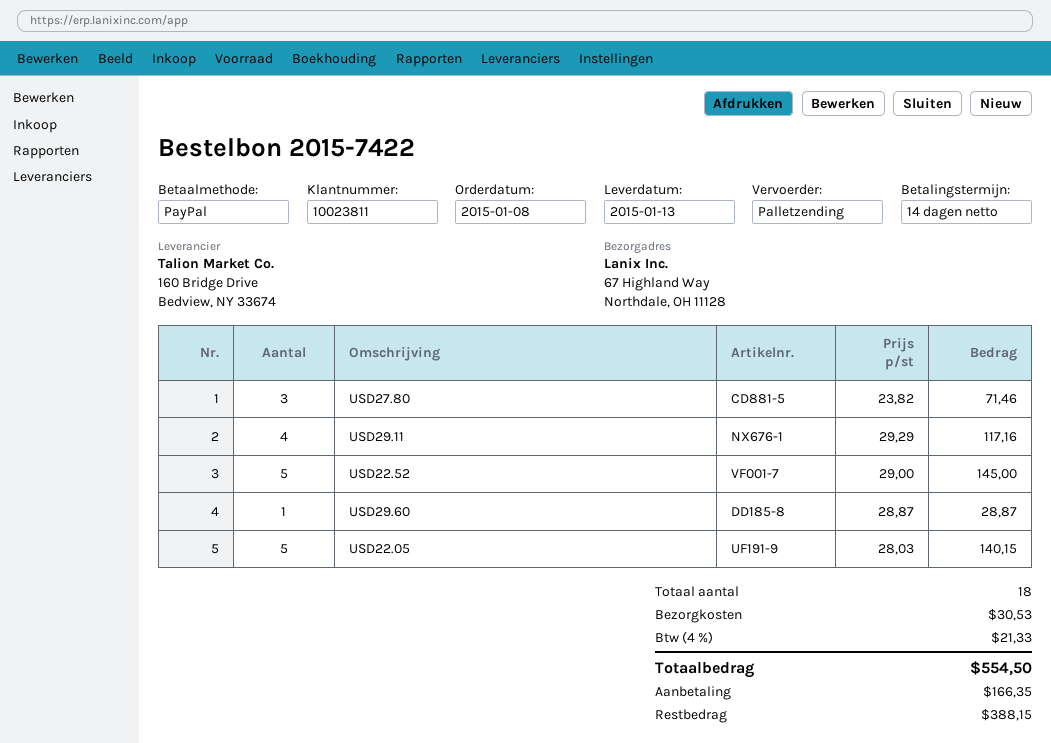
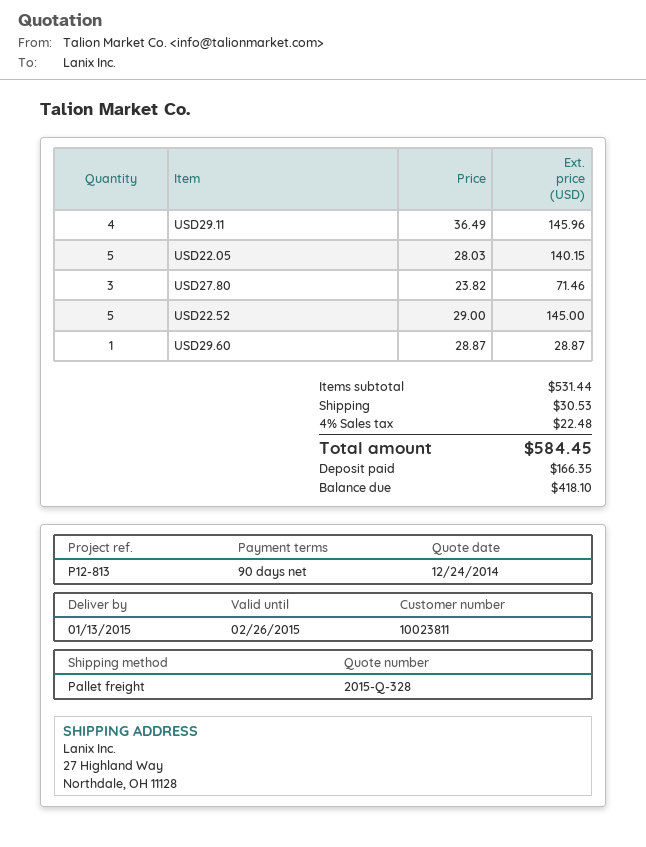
payment terms: 14 days -> 90 days
ship to: 67 Highland Way, Northdale, OH 11128 -> 27 Highland Way, Northdale, OH 11128
USD29.11: 4 x 29.29 = 117.16 -> 4 x 36.49 = 145.96
tax: 4% = 21.33 -> 4% = 22.48
total: 554.50 -> 584.45
balance: 388.15 -> 418.10

